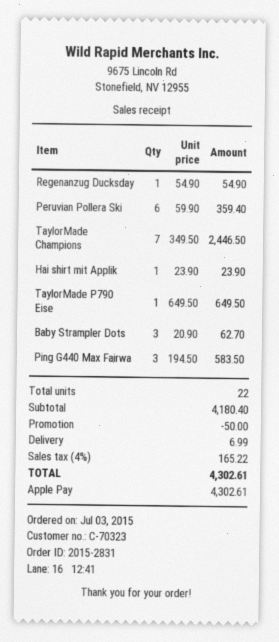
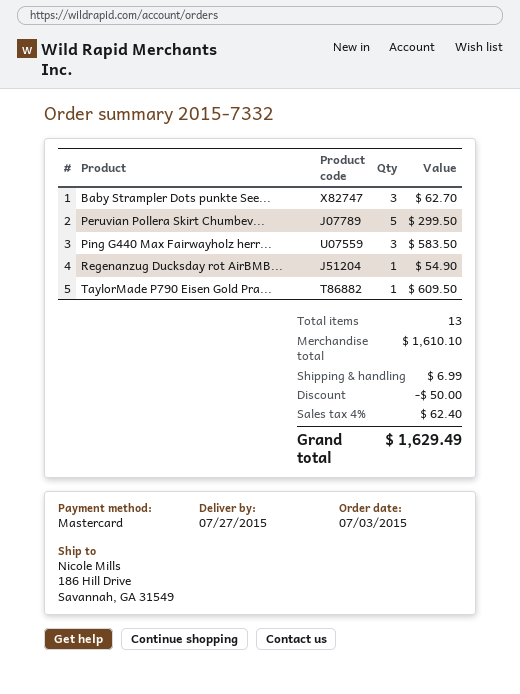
order number: 2015-2831 -> 2015-7332
payment method: Apple Pay -> Mastercard
Peruvian Pollera Ski: 6 for 359.40 -> 5 for 299.50
TaylorMade Champions: 7 for 2446.50 -> none
Hai shirt mit Applik: 1 for 23.90 -> none
TaylorMade P790 Eise: 1 for 649.50 -> 1 for 609.50
total quantity: 22 -> 13
subtotal: 4180.40 -> 1610.10
tax: 4% = 165.22 -> 4% = 62.40
total: 4302.61 -> 1629.49

